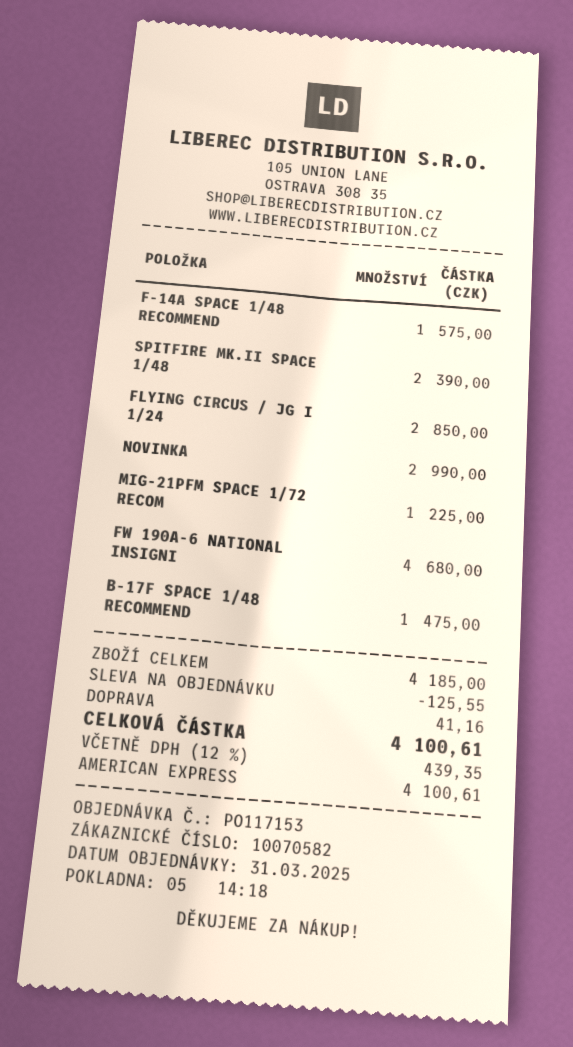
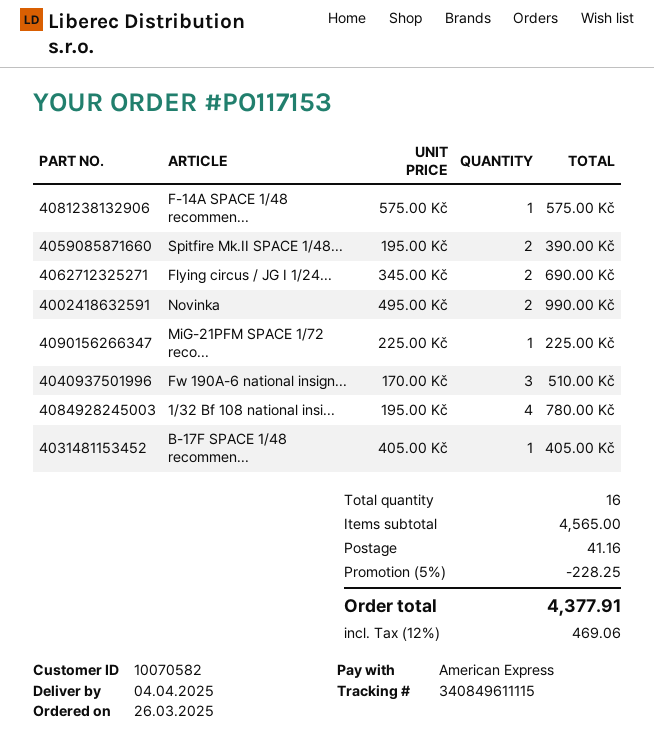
order date: 2025-03-31 -> 2025-03-26
FLYING CIRCUS / JG I 1/24: 2 for 850.00 -> 2 for 690.00
FW 190A-6 NATIONAL INSIGNI: 4 for 680.00 -> 3 for 510.00
B-17F SPACE 1/48 RECOMMEND: 1 for 475.00 -> 1 for 405.00
1/32 Bf 108 national insi...: none -> 4 for 780.00
subtotal: 4185.00 -> 4565.00
discount: 125.55 -> 228.25
tax: 12% = 439.35 -> 12% = 469.06
total: 4100.61 -> 4377.91

